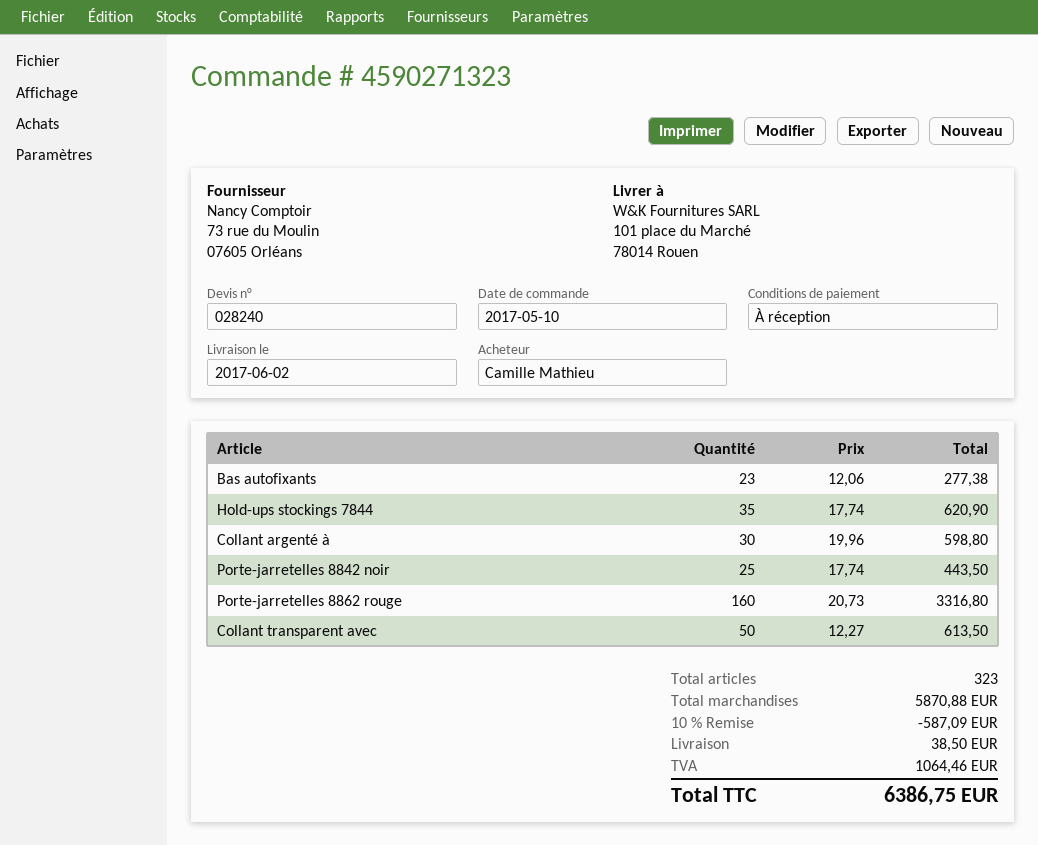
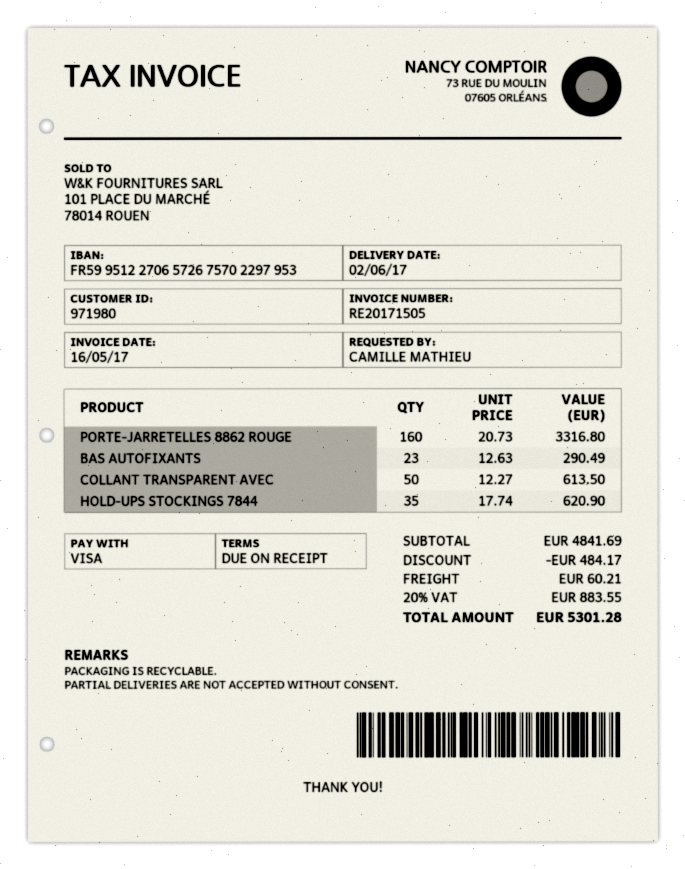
Bas autofixants: 23 x 12.06 = 277.38 -> 23 x 12.63 = 290.49
Collant argenté à: 30 x 19.96 = 598.80 -> none
Porte-jarretelles 8842 noir: 25 x 17.74 = 443.50 -> none
subtotal: 5870.88 -> 4841.69
discount: 587.09 -> 484.17
shipping: 38.50 -> 60.21
tax: 1064.46 -> 883.55
total: 6386.75 -> 5301.28

